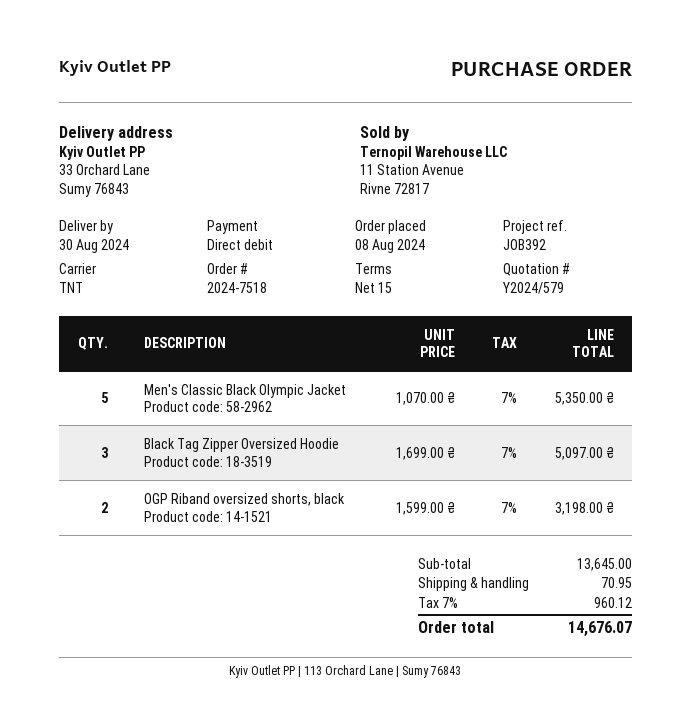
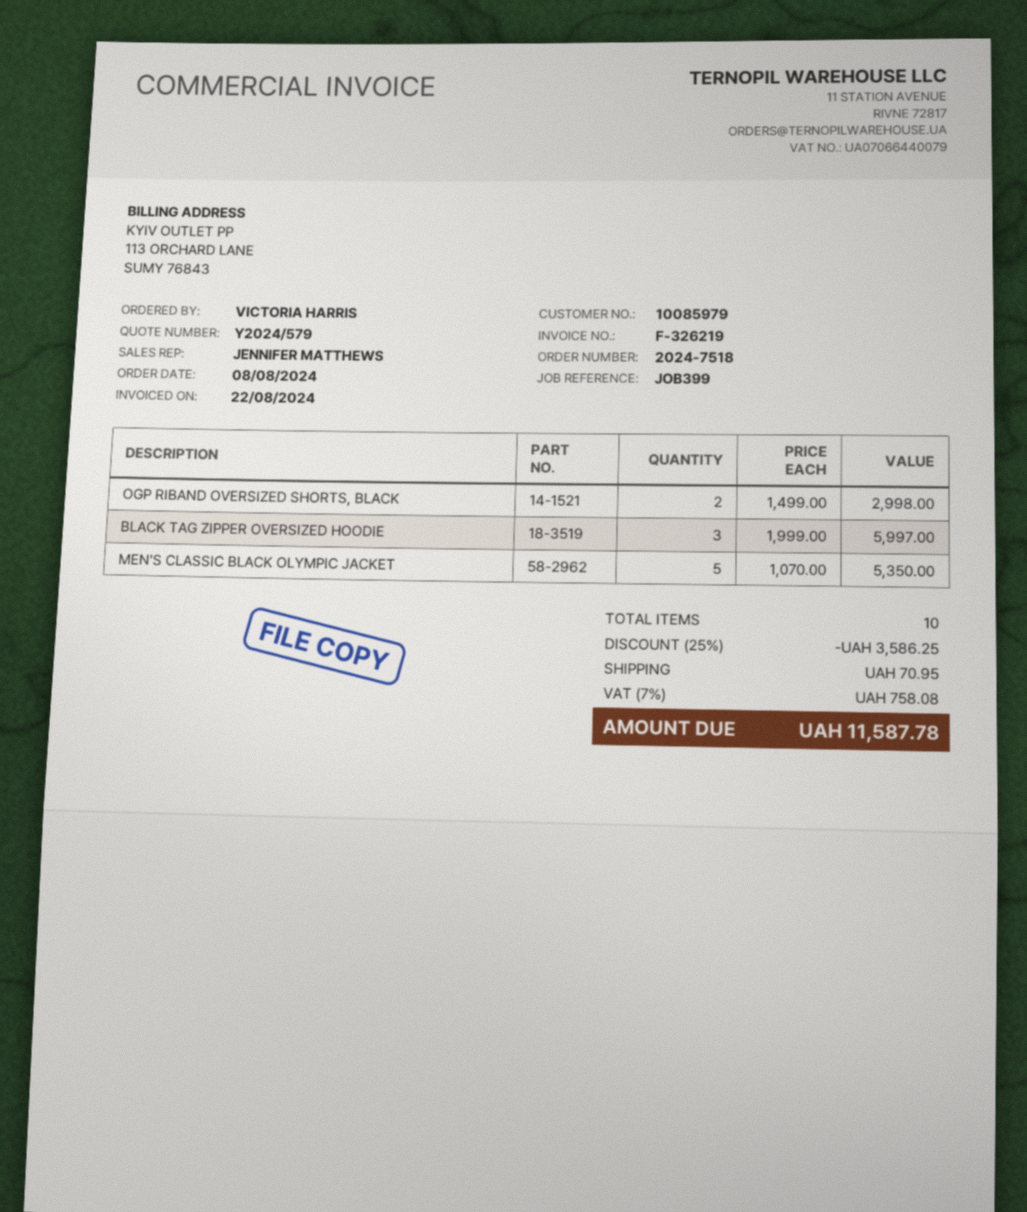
reference: JOB392 -> JOB399
Black Tag Zipper Oversized Hoodie: 3 x 1699.00 = 5097.00 -> 3 x 1999.00 = 5997.00
OGP Riband oversized shorts, black: 2 x 1599.00 = 3198.00 -> 2 x 1499.00 = 2998.00
discount: none -> 25% = 3586.25
tax: 7% = 960.12 -> 7% = 758.08
total: 14676.07 -> 11587.78

